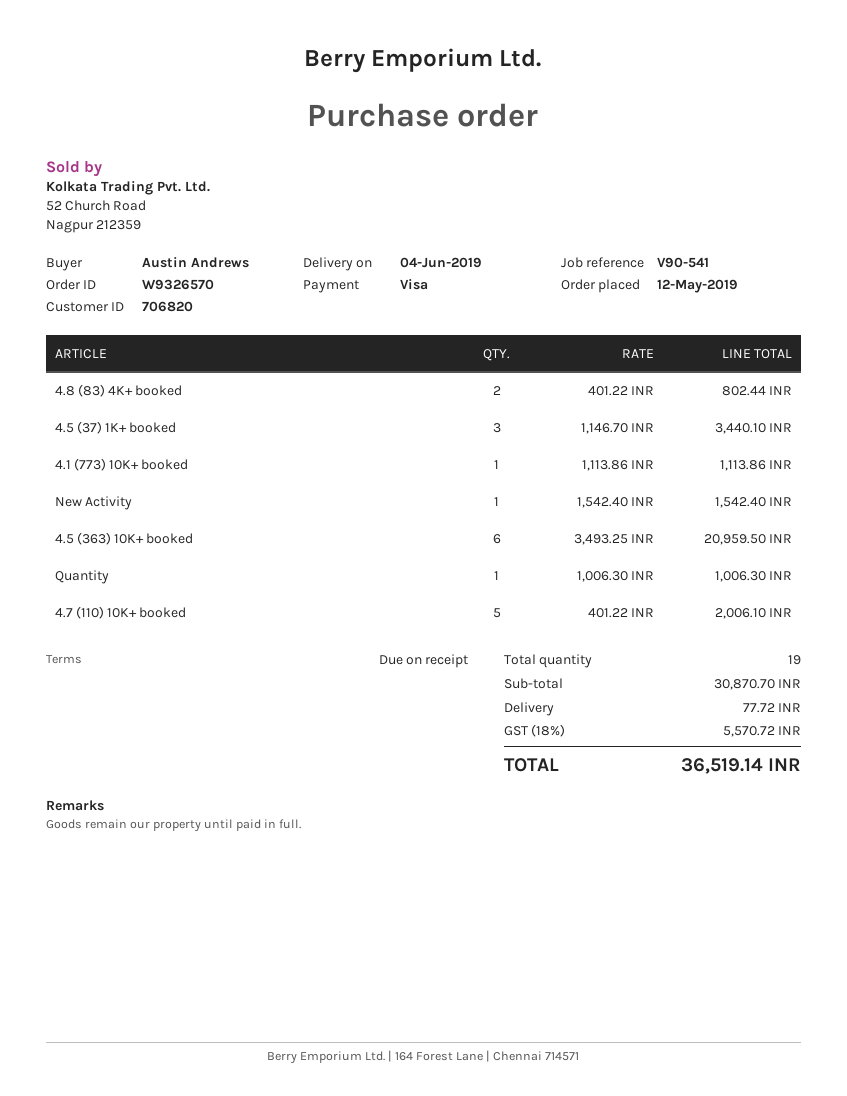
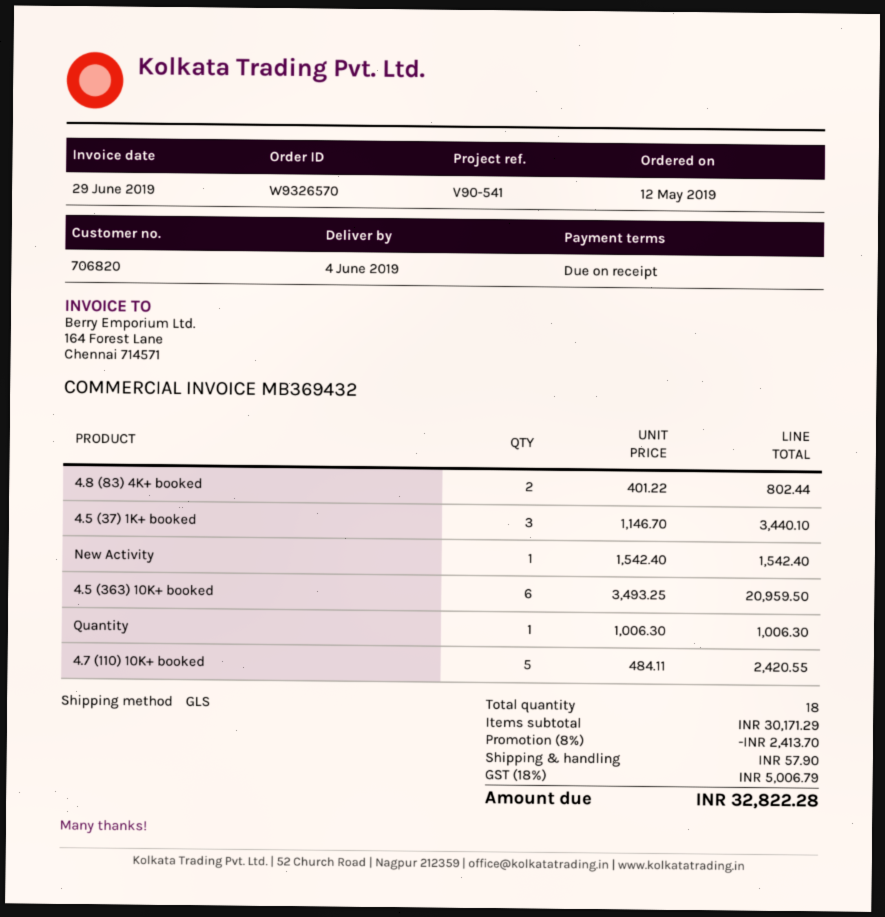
4.1 (773) 10K+ booked: 1 x 1113.86 = 1113.86 -> none
4.7 (110) 10K+ booked: 5 x 401.22 = 2006.10 -> 5 x 484.11 = 2420.55
total quantity: 19 -> 18
subtotal: 30870.70 -> 30171.29
discount: none -> 8% = 2413.70
shipping: 77.72 -> 57.90
tax: 18% = 5570.72 -> 18% = 5006.79
total: 36519.14 -> 32822.28

